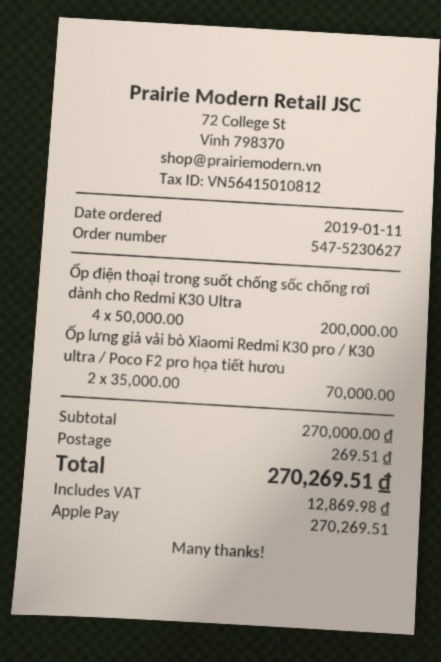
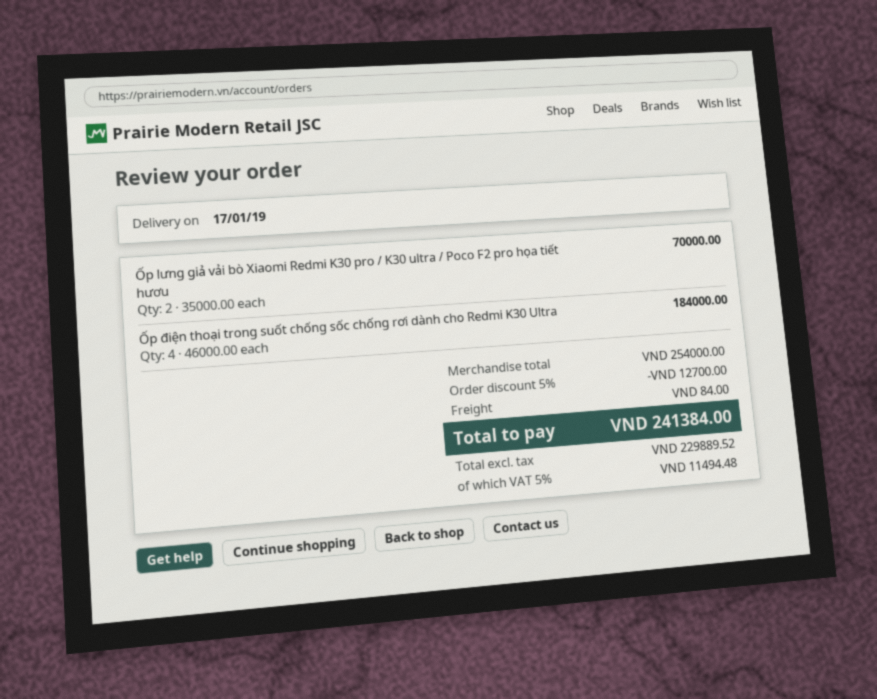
Ốp điện thoại trong suốt chống sốc chống rơi dành cho Redmi K30 Ultra: 4 x 50000.00 = 200000.00 -> 4 x 46000.00 = 184000.00
subtotal: 270000.00 -> 254000.00
discount: none -> 5% = 12700.00
shipping: 269.51 -> 84.00
tax: 12869.98 -> 11494.48
total: 270269.51 -> 241384.00

